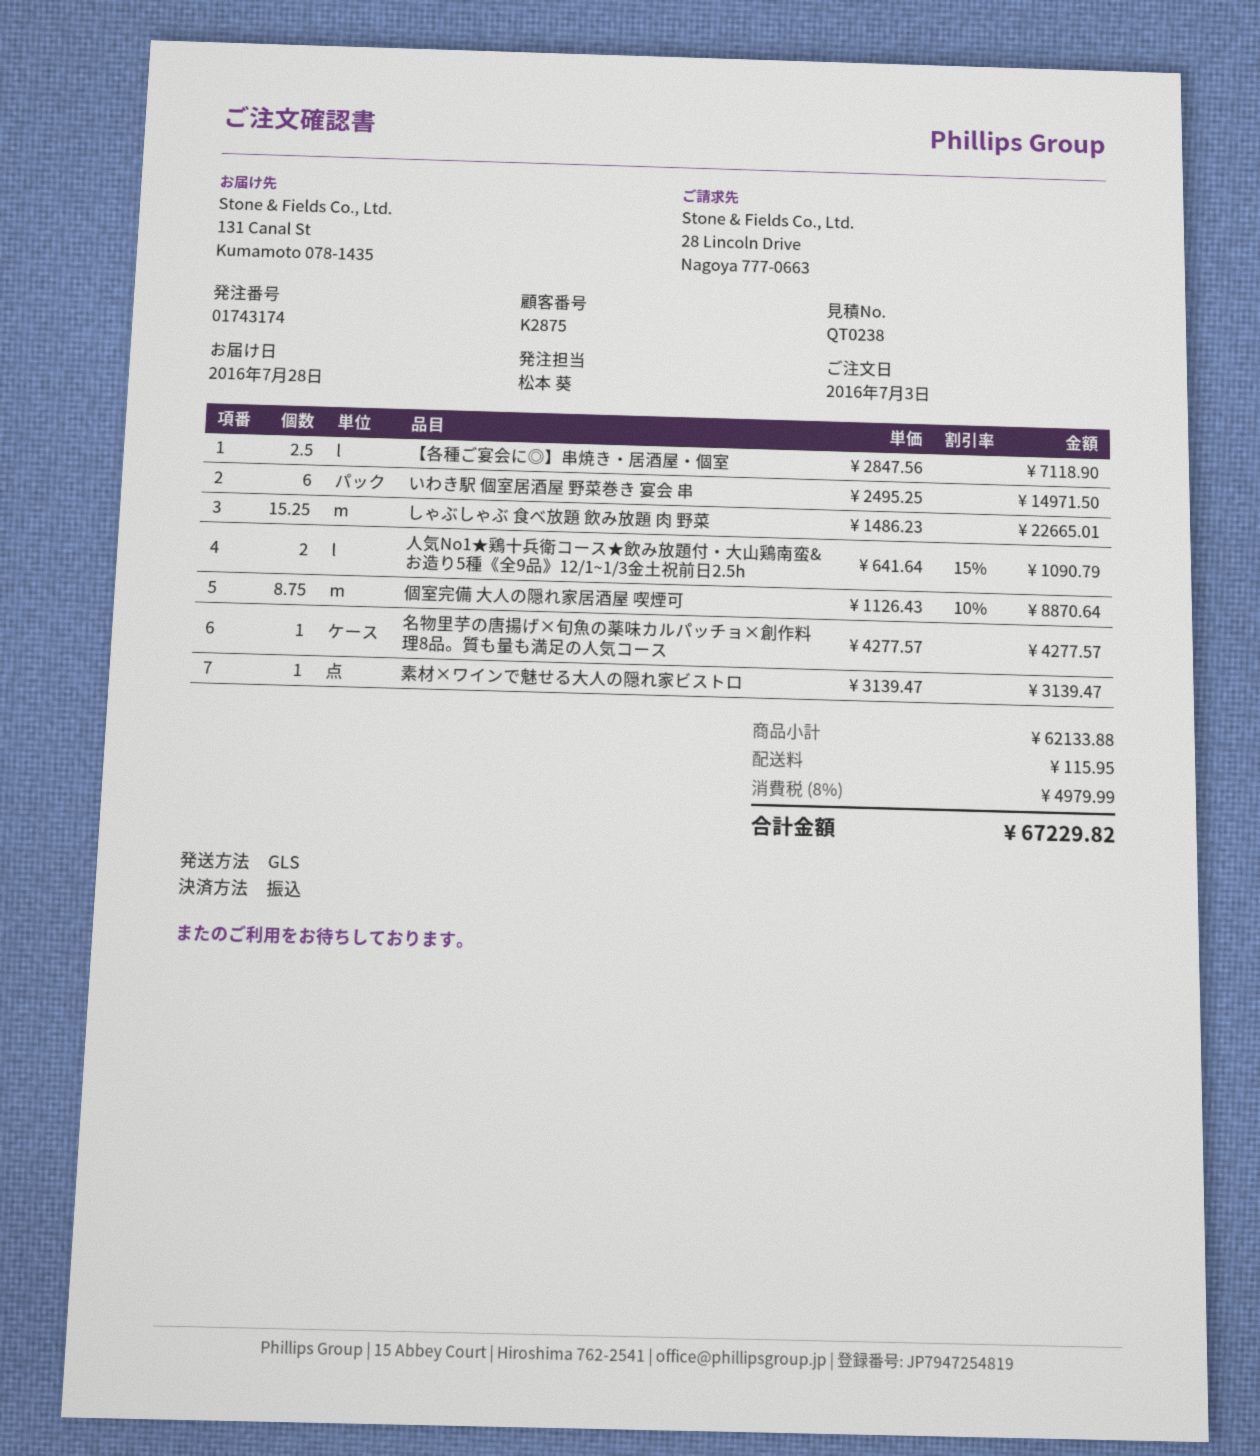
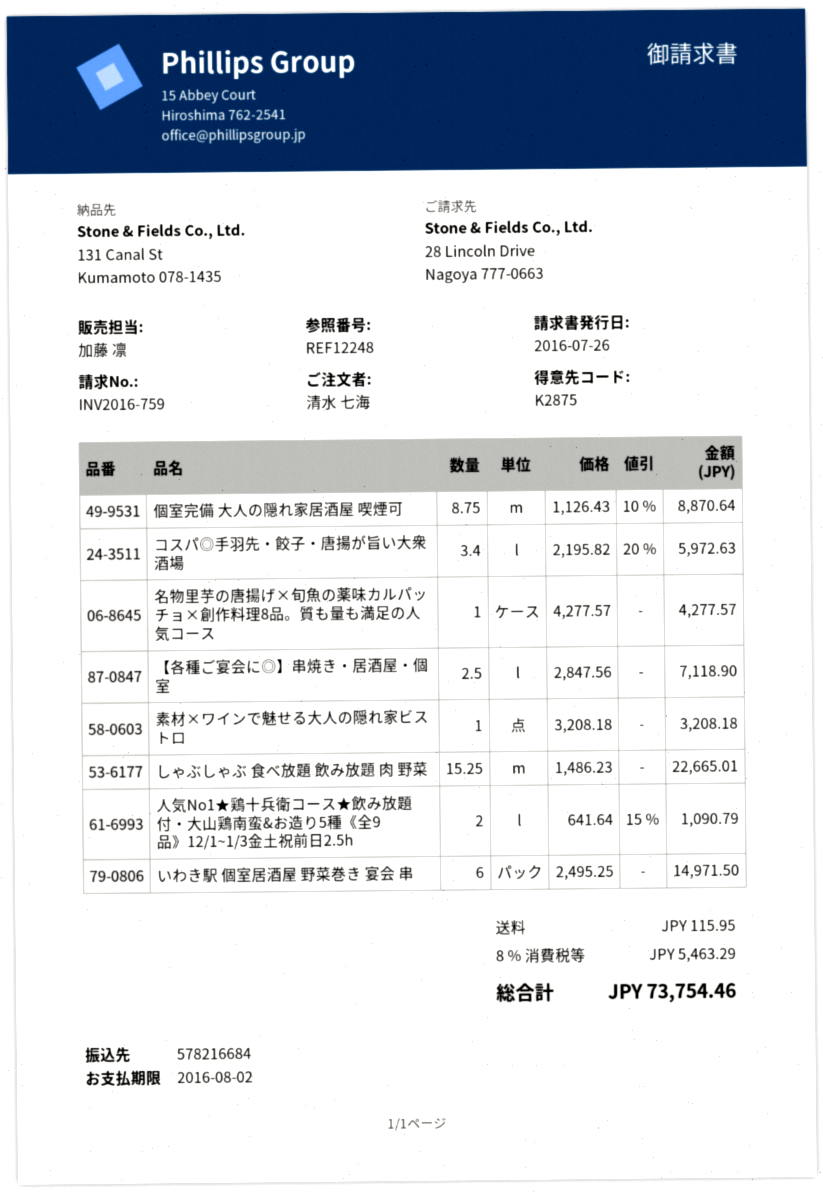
ordered by: 松本 葵 -> 清水 七海
素材×ワインで魅せる大人の隠れ家ビストロ: 1 x 3139.47 = 3139.47 -> 1 x 3208.18 = 3208.18
コスパ◎手羽先・餃子・唐揚が旨い大衆酒場: none -> 3.4 x 2195.82 - 20% = 5972.63
tax: 8% = 4979.99 -> 8% = 5463.29
total: 67229.82 -> 73754.46

